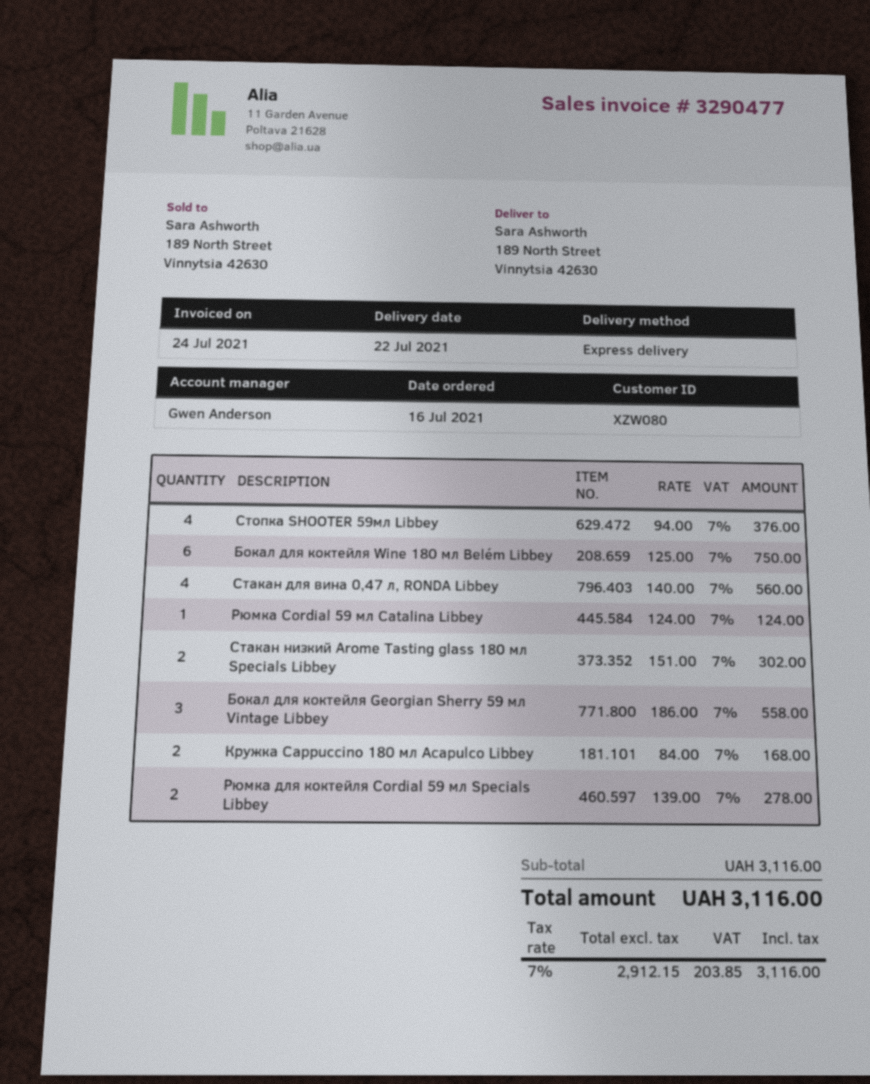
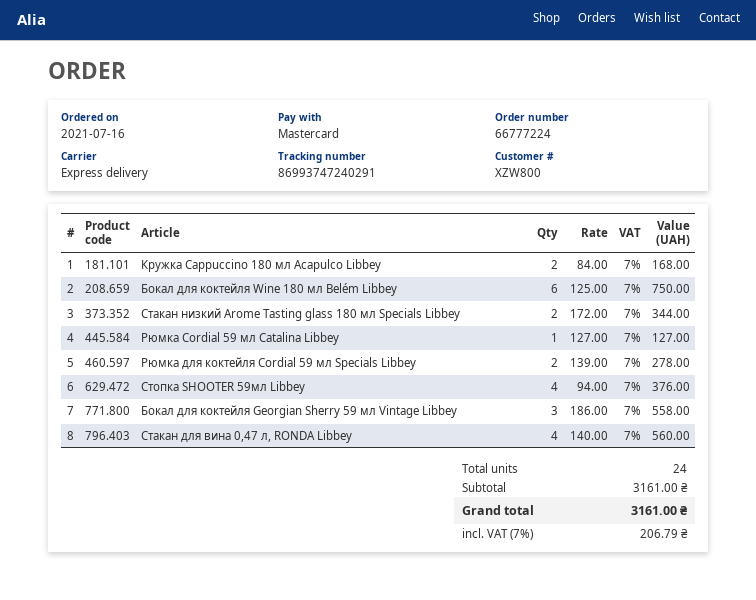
customer number: XZW080 -> XZW800
Рюмка Cordial 59 мл Catalina Libbey: 1 x 124.00 = 124.00 -> 1 x 127.00 = 127.00
Стакан низкий Arome Tasting glass 180 мл Specials Libbey: 2 x 151.00 = 302.00 -> 2 x 172.00 = 344.00
subtotal: 3116.00 -> 3161.00
tax: 7% = 203.85 -> 7% = 206.79
total: 3116.00 -> 3161.00

